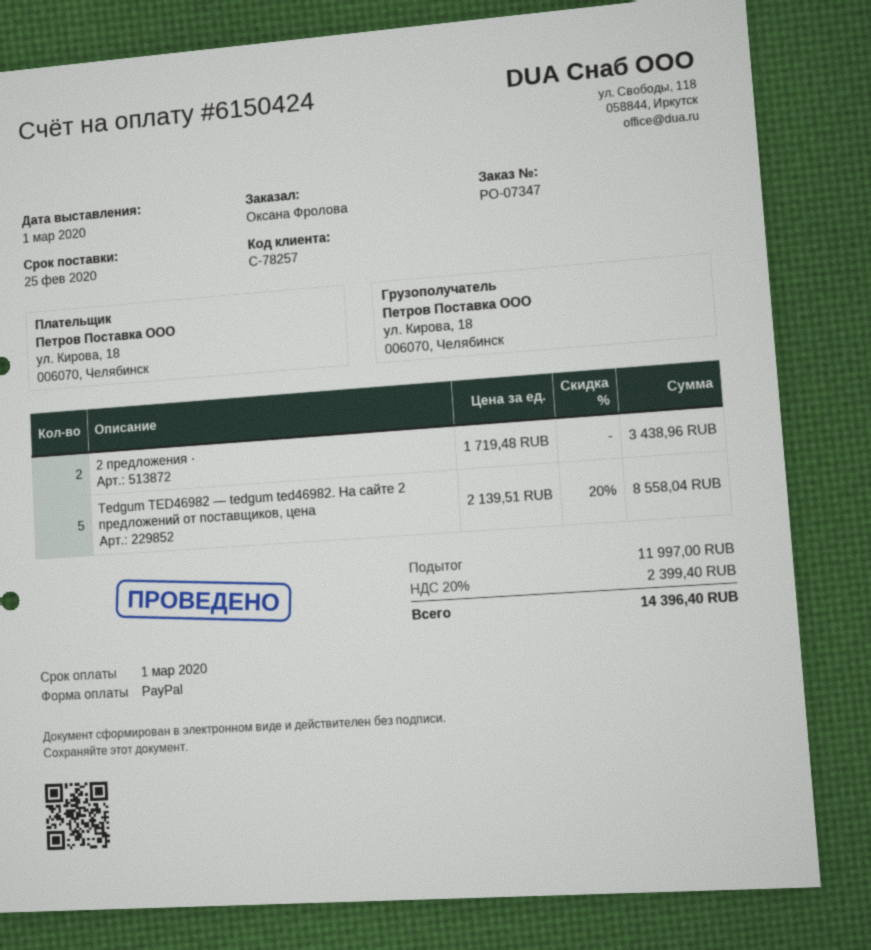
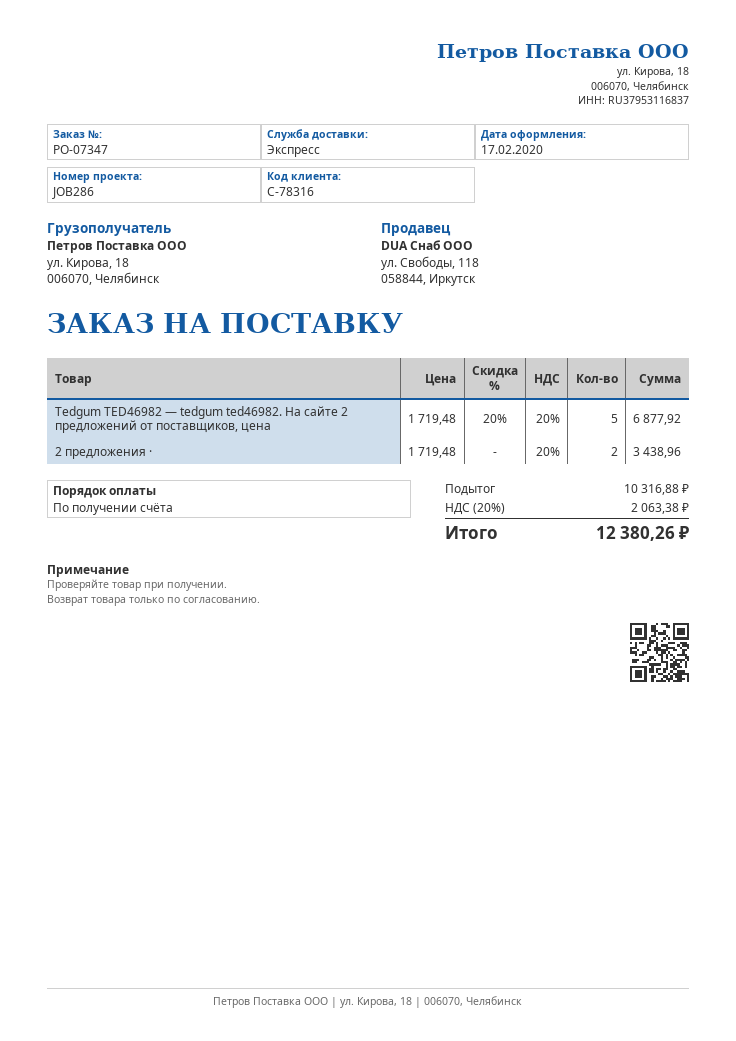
customer number: C-78257 -> C-78316
Tedgum TED46982 — tedgum ted46982. На сайте 2 предложений от поставщиков, цена: 5 x 2139.51 - 20% = 8558.04 -> 5 x 1719.48 - 20% = 6877.92
subtotal: 11997.00 -> 10316.88
tax: 20% = 2399.40 -> 20% = 2063.38
total: 14396.40 -> 12380.26

